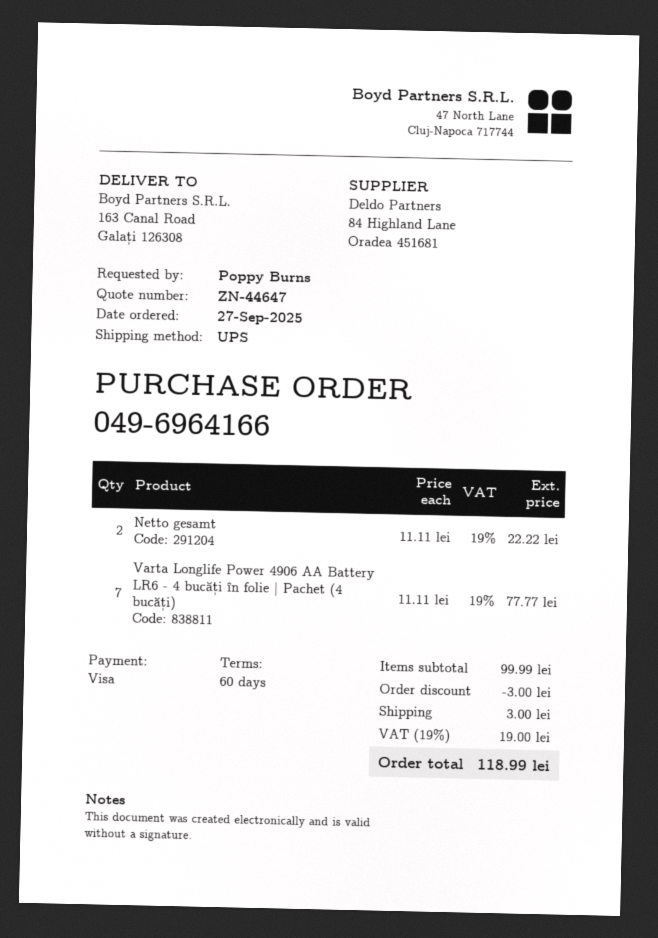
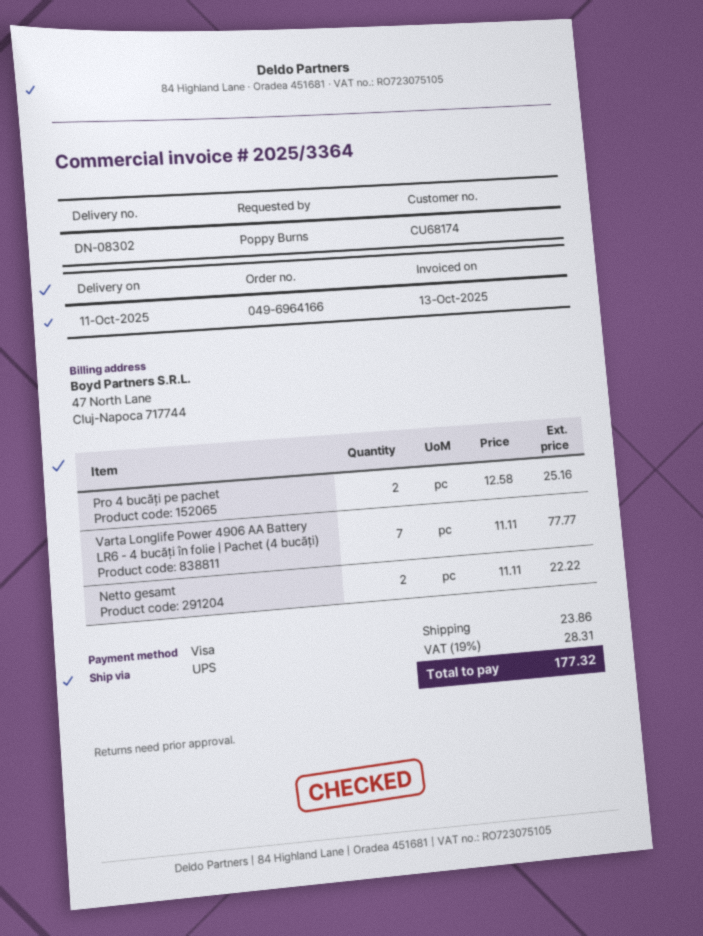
Pro 4 bucăți pe pachet: none -> 2 x 12.58 = 25.16
discount: 3.00 -> none
shipping: 3.00 -> 23.86
tax: 19% = 19.00 -> 19% = 28.31
total: 118.99 -> 177.32

